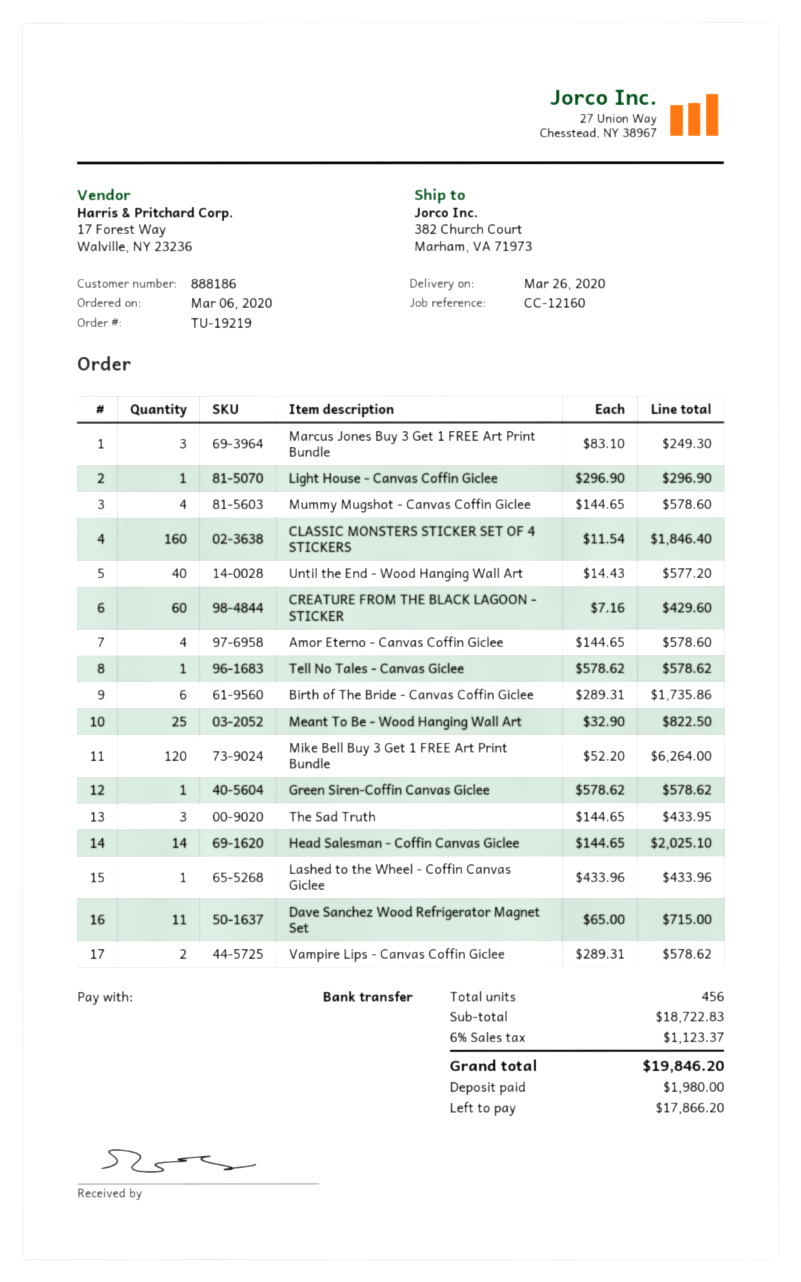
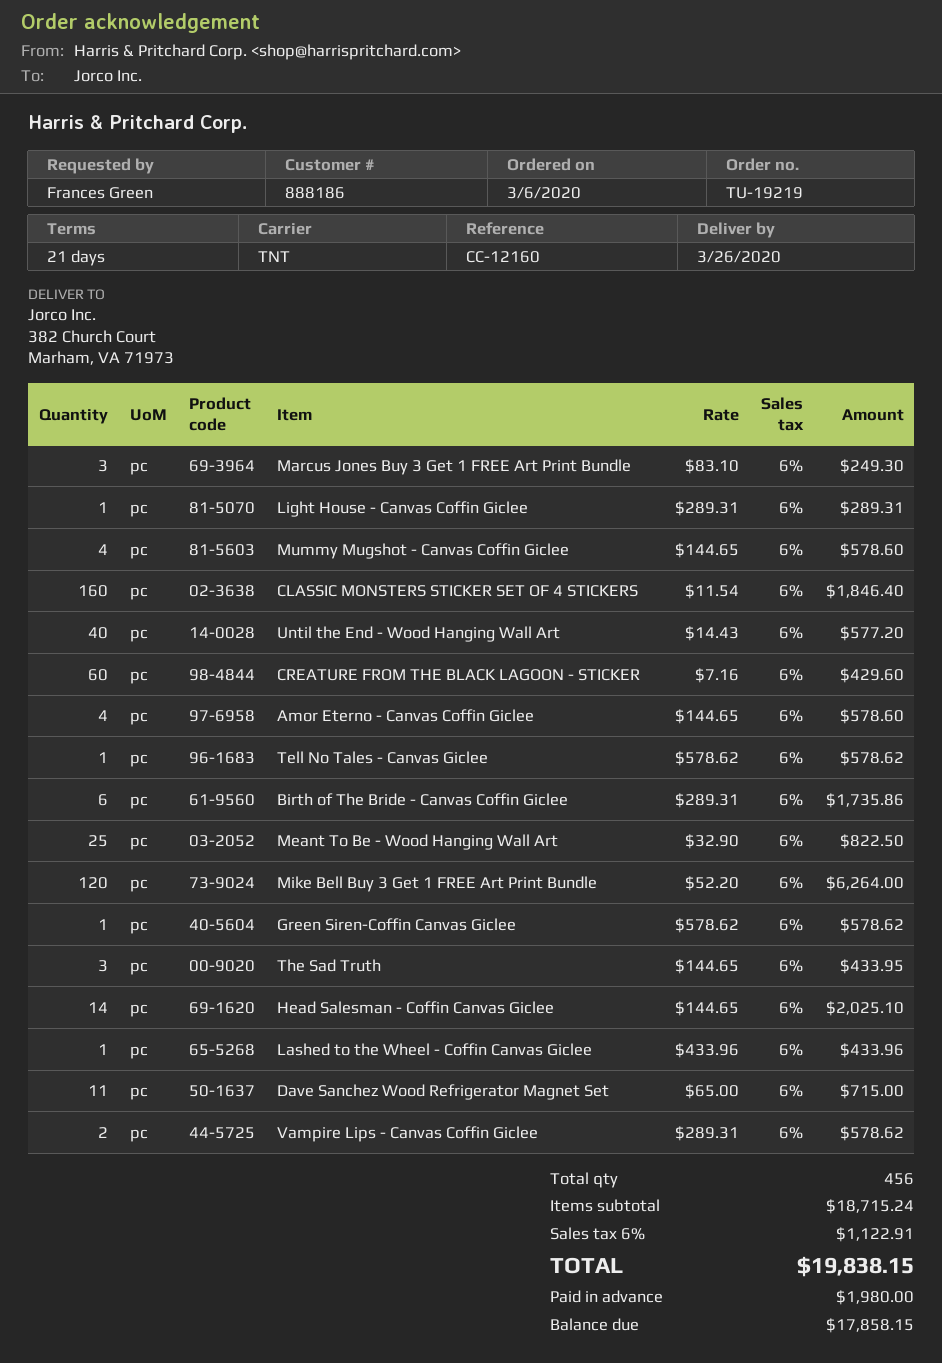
Light House - Canvas Coffin Giclee: 1 x 296.90 = 296.90 -> 1 x 289.31 = 289.31
subtotal: 18722.83 -> 18715.24
tax: 6% = 1123.37 -> 6% = 1122.91
total: 19846.20 -> 19838.15
balance: 17866.20 -> 17858.15

